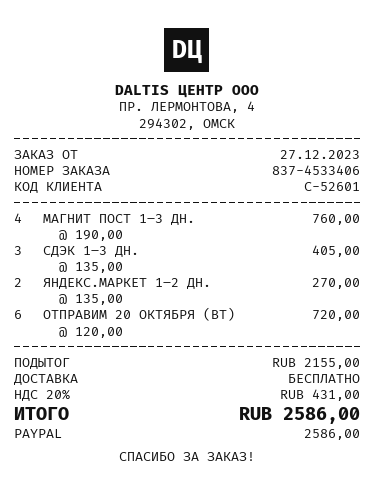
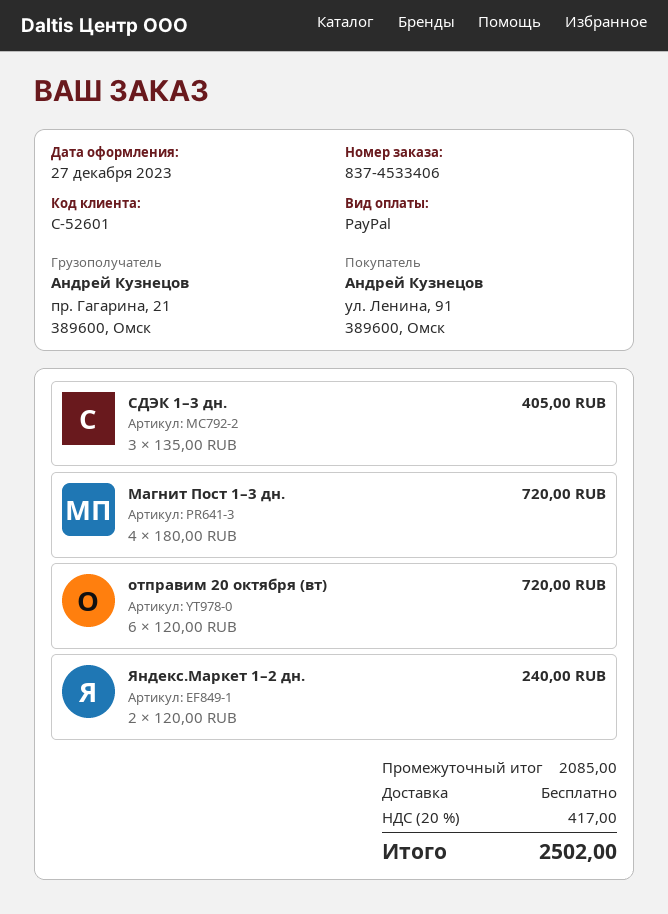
МАГНИТ ПОСТ 1–3 ДН.: 4 x 190.00 = 760.00 -> 4 x 180.00 = 720.00
ЯНДЕКС.МАРКЕТ 1–2 ДН.: 2 x 135.00 = 270.00 -> 2 x 120.00 = 240.00
subtotal: 2155.00 -> 2085.00
tax: 20% = 431.00 -> 20% = 417.00
total: 2586.00 -> 2502.00

